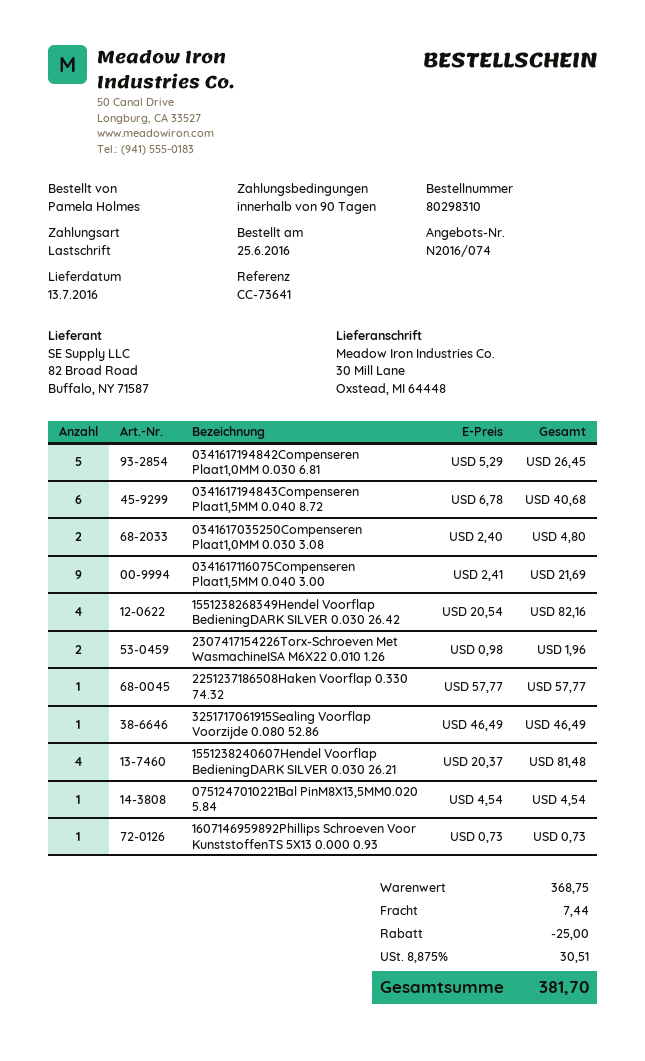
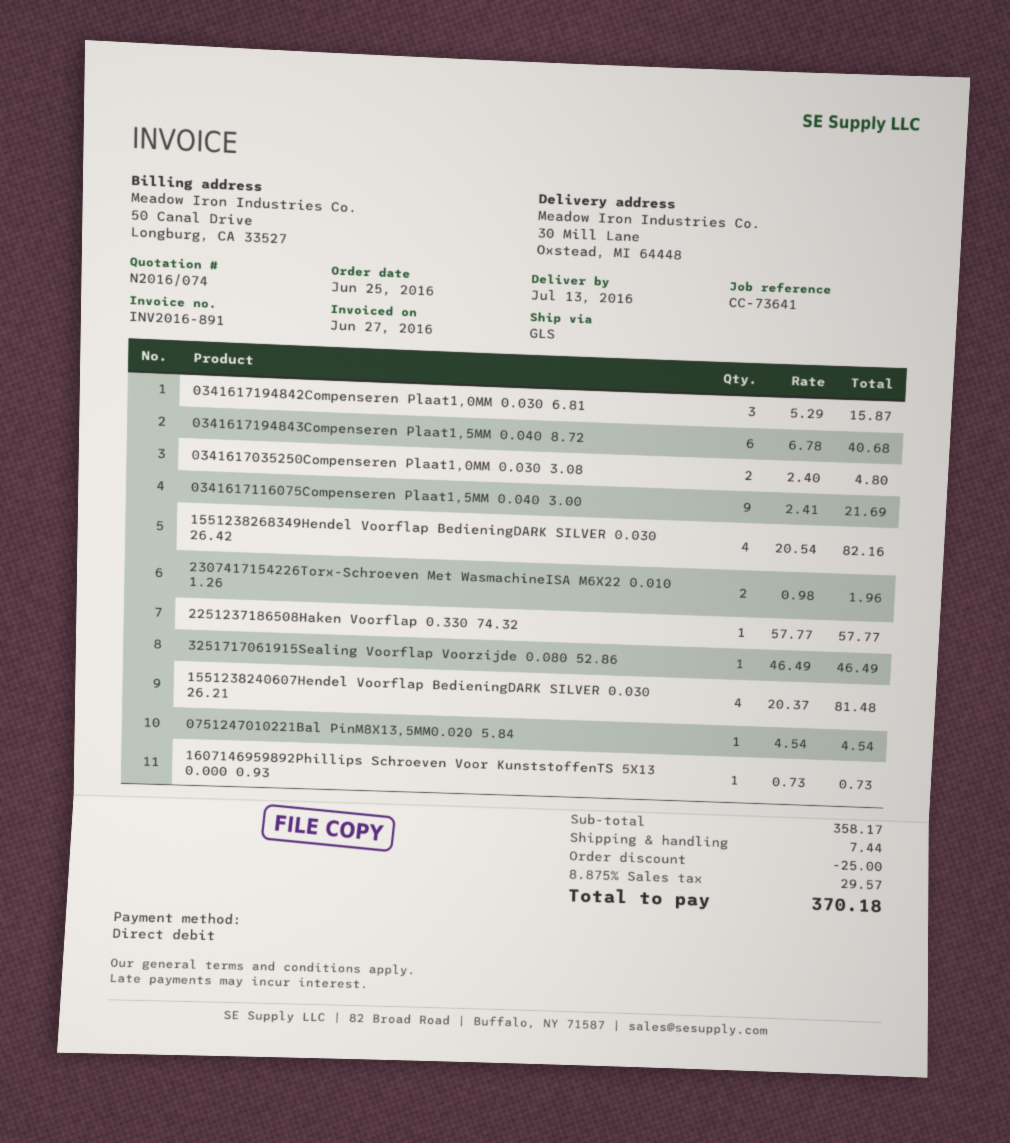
0341617194842Compenseren Plaat1,0MM 0.030 6.81: 5 x 5.29 = 26.45 -> 3 x 5.29 = 15.87
subtotal: 368.75 -> 358.17
tax: 8.875% = 30.51 -> 8.875% = 29.57
total: 381.70 -> 370.18

